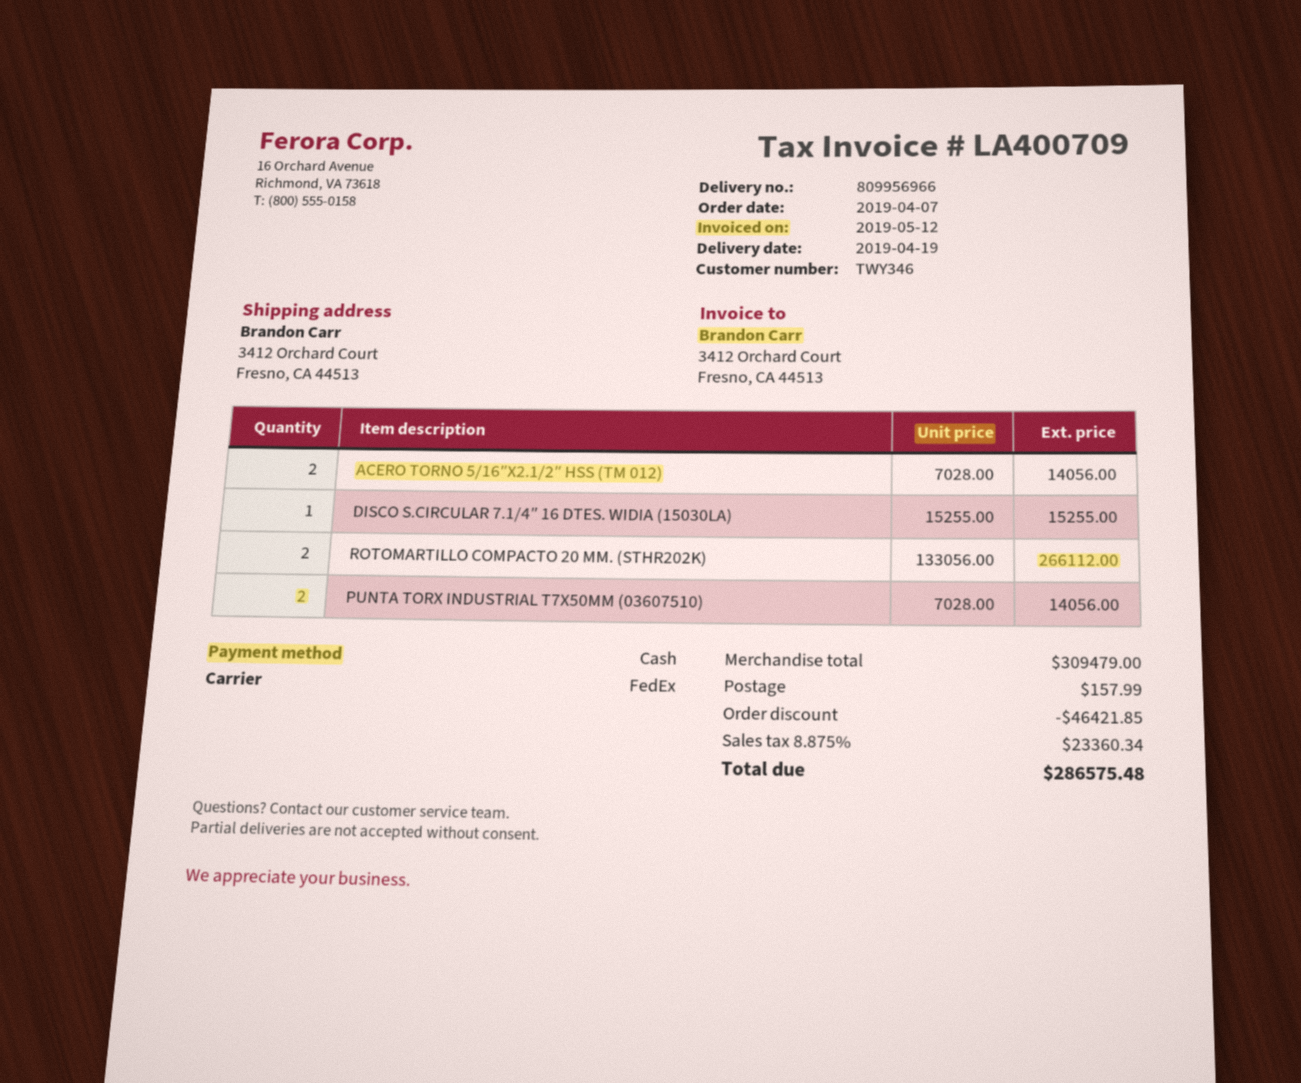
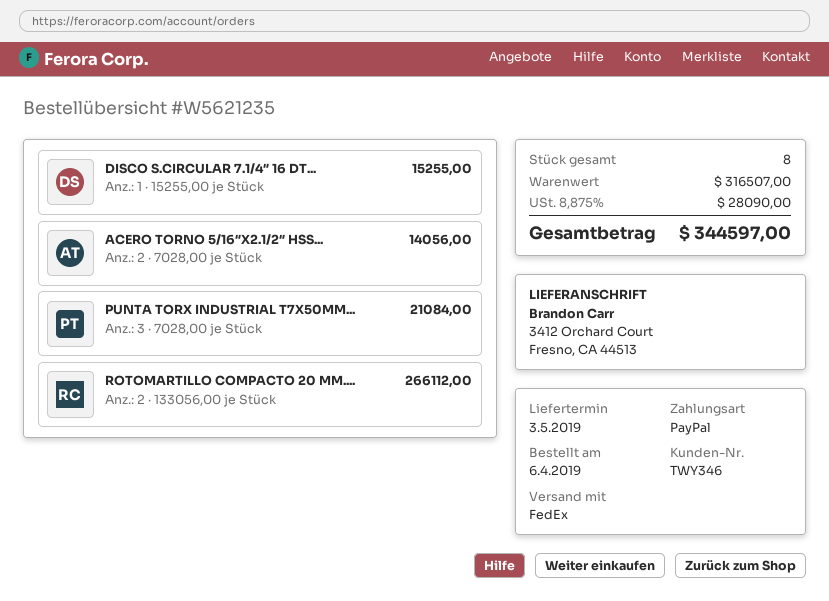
order date: 2019-04-07 -> 2019-04-06
delivery date: 2019-04-19 -> 2019-05-03
payment method: cash -> PayPal
PUNTA TORX INDUSTRIAL T7X50MM (03607510): 2 x 7028.00 = 14056.00 -> 3 x 7028.00 = 21084.00
subtotal: 309479.00 -> 316507.00
discount: 46421.85 -> none
shipping: 157.99 -> none
tax: 8.875% = 23360.34 -> 8.875% = 28090.00
total: 286575.48 -> 344597.00

